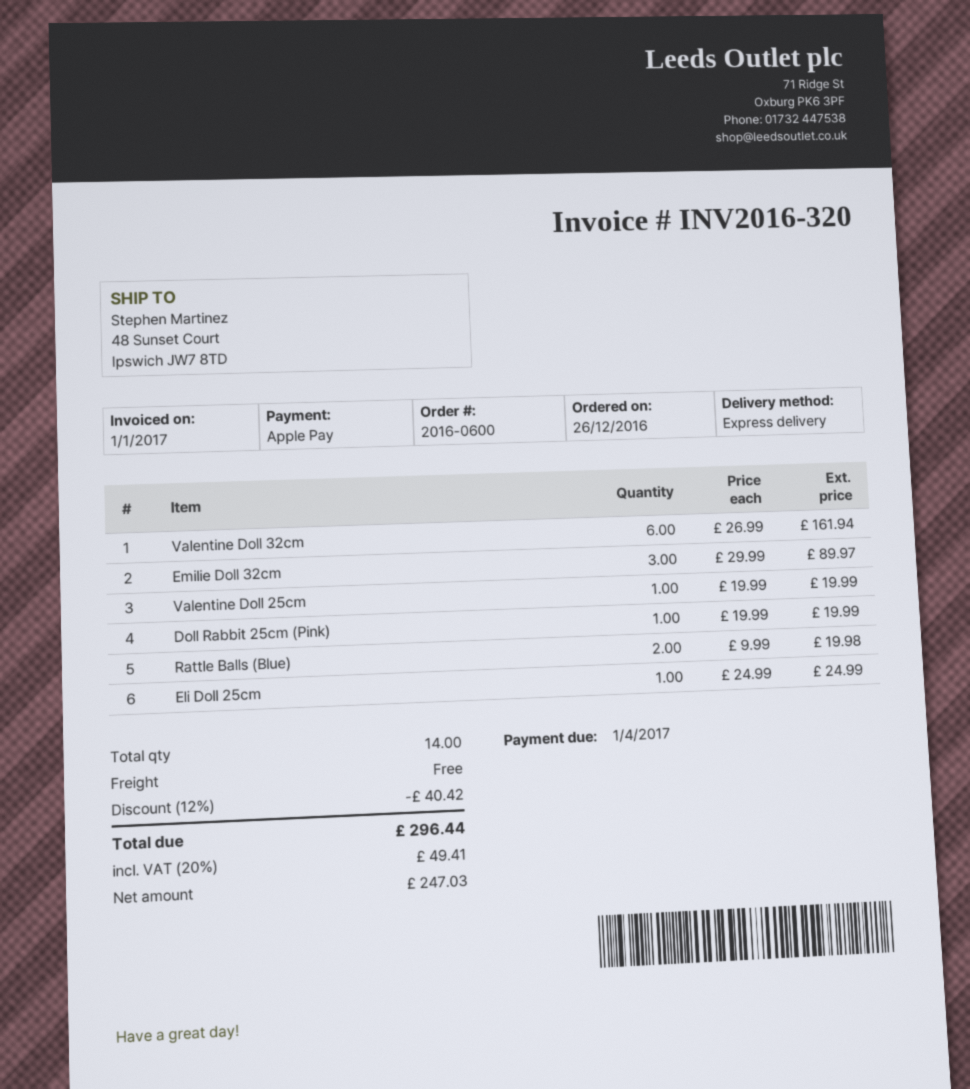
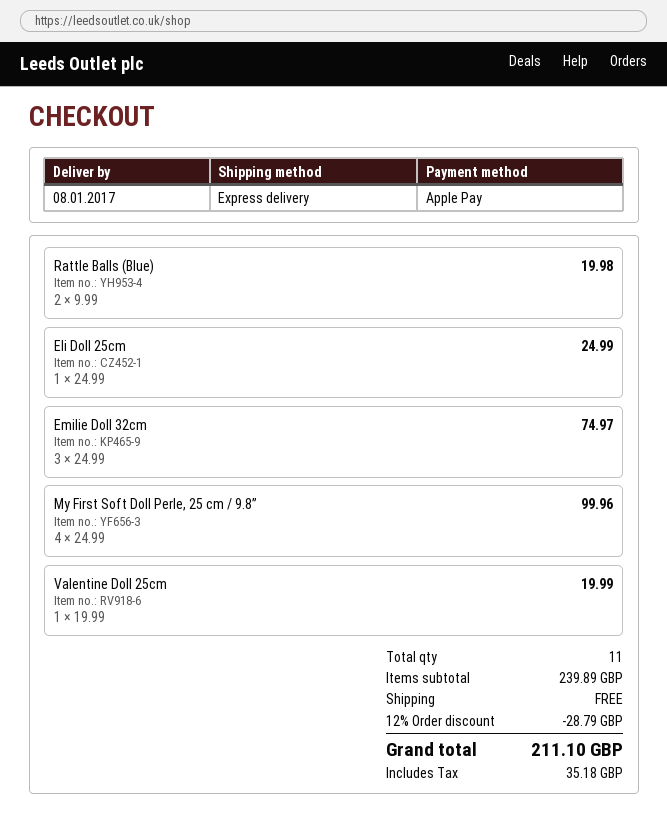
Valentine Doll 32cm: 6 x 26.99 = 161.94 -> none
Emilie Doll 32cm: 3 x 29.99 = 89.97 -> 3 x 24.99 = 74.97
Doll Rabbit 25cm (Pink): 1 x 19.99 = 19.99 -> none
My First Soft Doll Perle, 25 cm / 9.8”: none -> 4 x 24.99 = 99.96
total quantity: 14 -> 11
discount: 12% = 40.42 -> 12% = 28.79
tax: 49.41 -> 35.18
total: 296.44 -> 211.10

